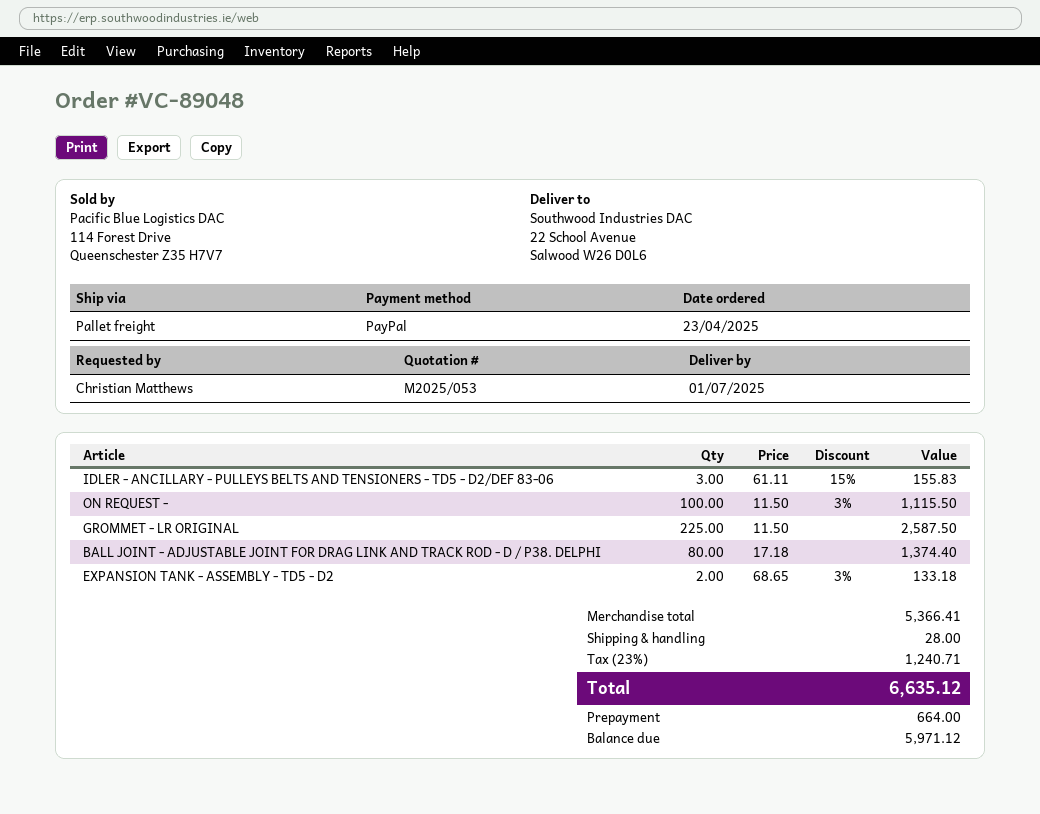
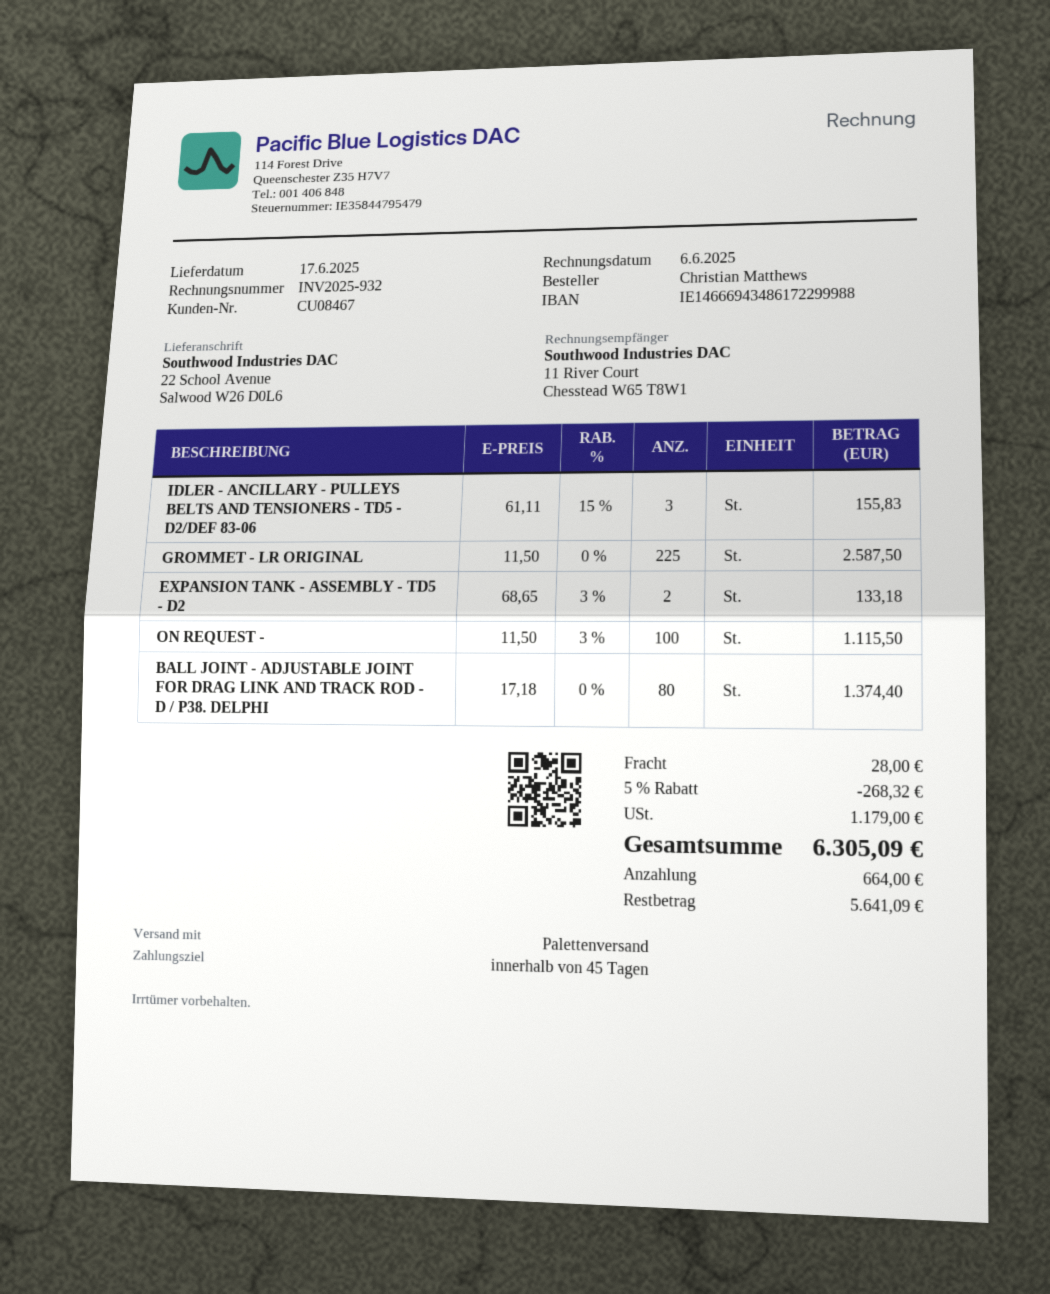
delivery date: 2025-07-01 -> 2025-06-17
discount: none -> 5% = 268.32
tax: 1240.71 -> 1179.00
total: 6635.12 -> 6305.09
balance: 5971.12 -> 5641.09

